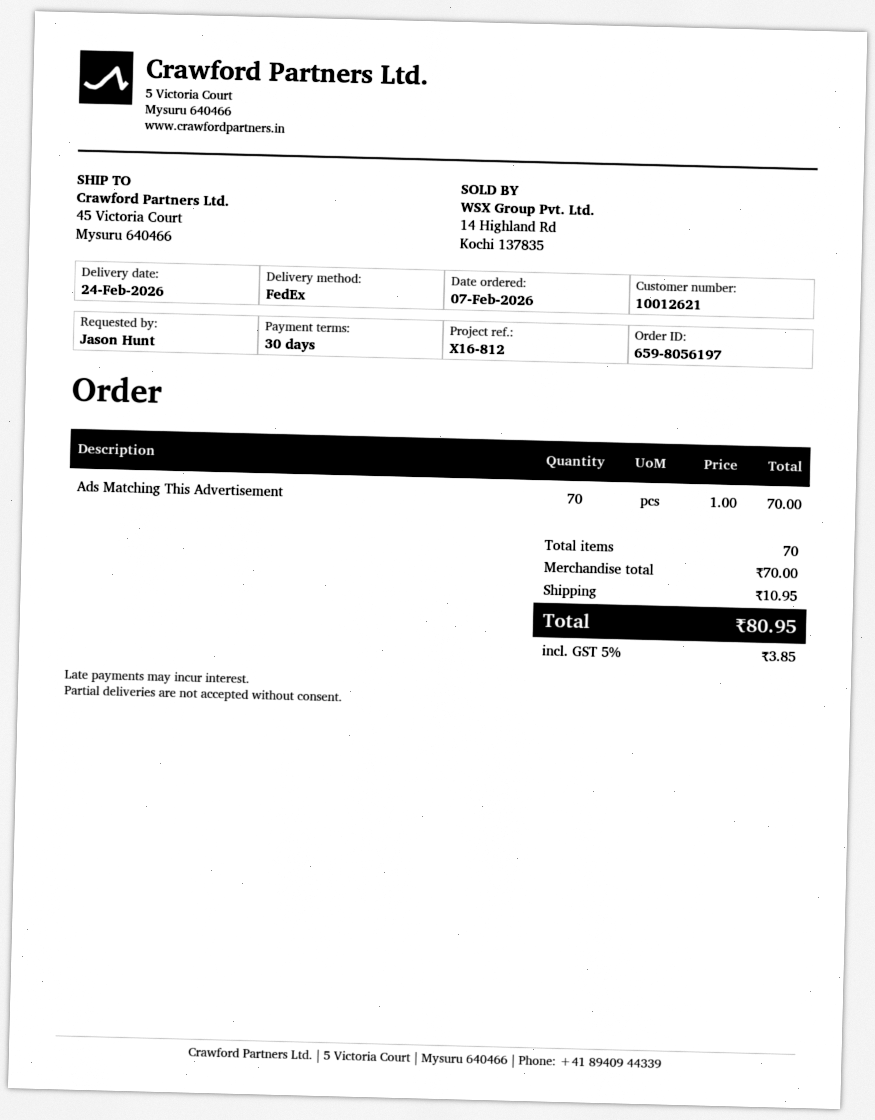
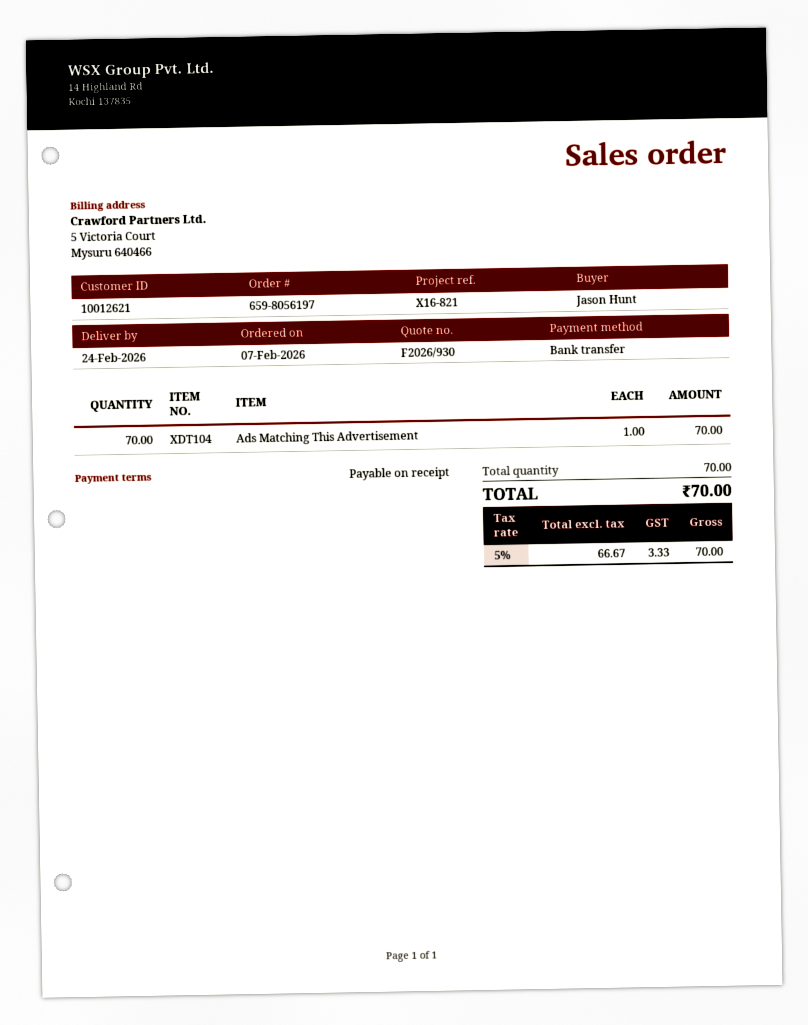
payment terms: 30 days -> on receipt
reference: X16-812 -> X16-821
shipping: 10.95 -> none
tax: 5% = 3.85 -> 5% = 3.33
total: 80.95 -> 70.00

